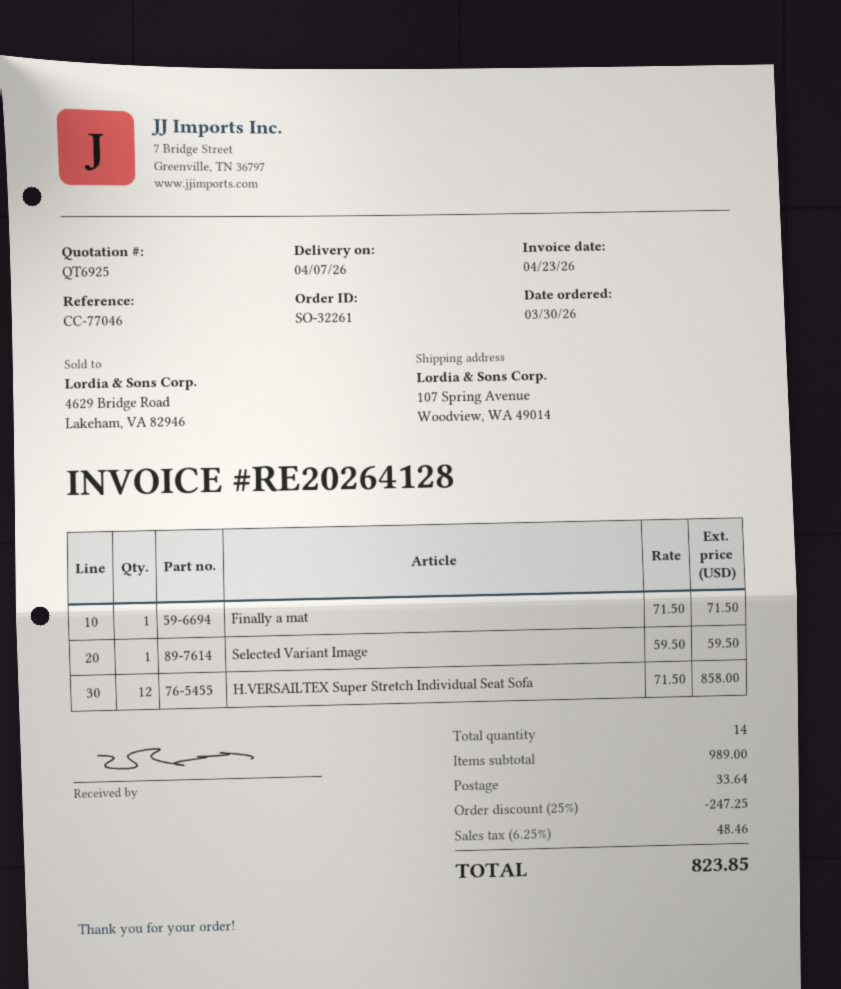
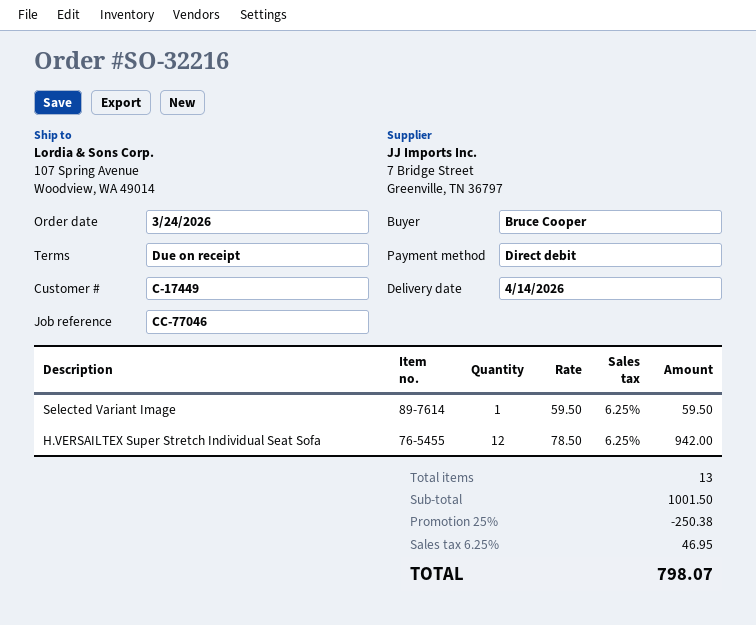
order number: SO-32261 -> SO-32216
order date: 2026-03-30 -> 2026-03-24
delivery date: 2026-04-07 -> 2026-04-14
Finally a mat: 1 x 71.50 = 71.50 -> none
H.VERSAILTEX Super Stretch Individual Seat Sofa: 12 x 71.50 = 858.00 -> 12 x 78.50 = 942.00
total quantity: 14 -> 13
subtotal: 989.00 -> 1001.50
discount: 25% = 247.25 -> 25% = 250.38
shipping: 33.64 -> none
tax: 6.25% = 48.46 -> 6.25% = 46.95
total: 823.85 -> 798.07

